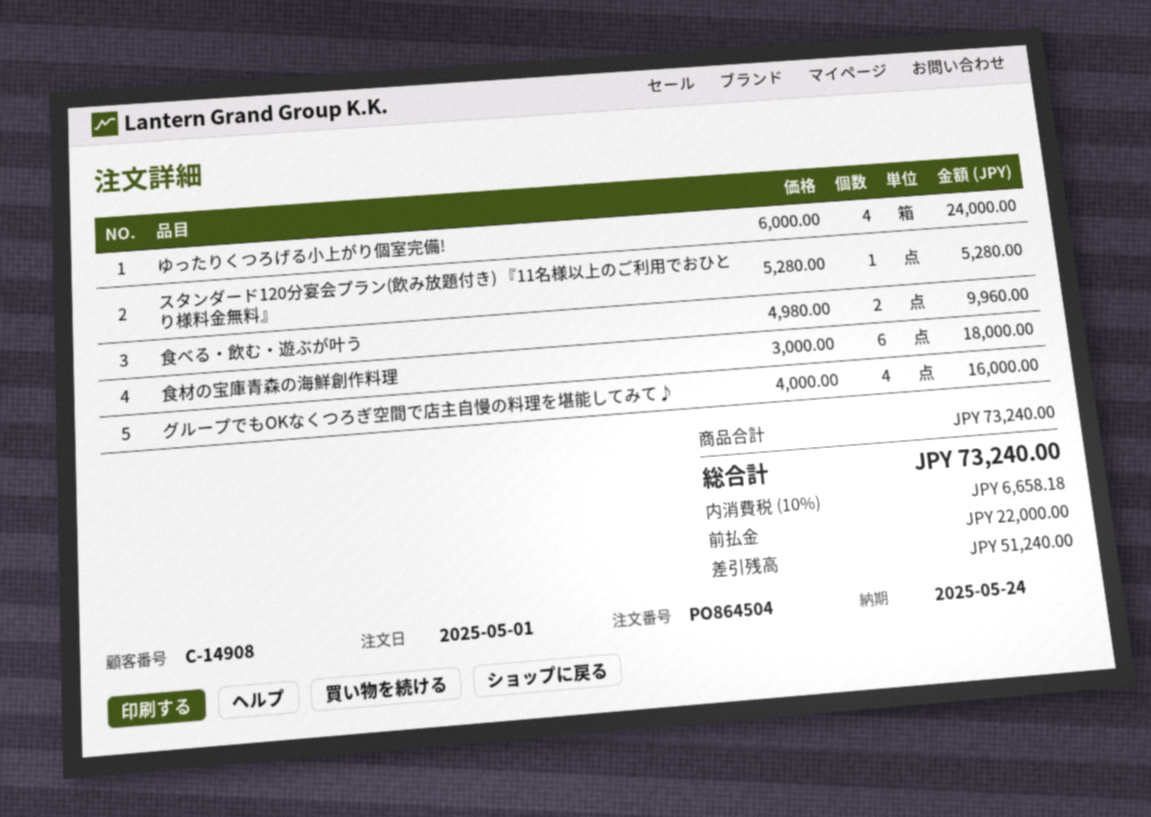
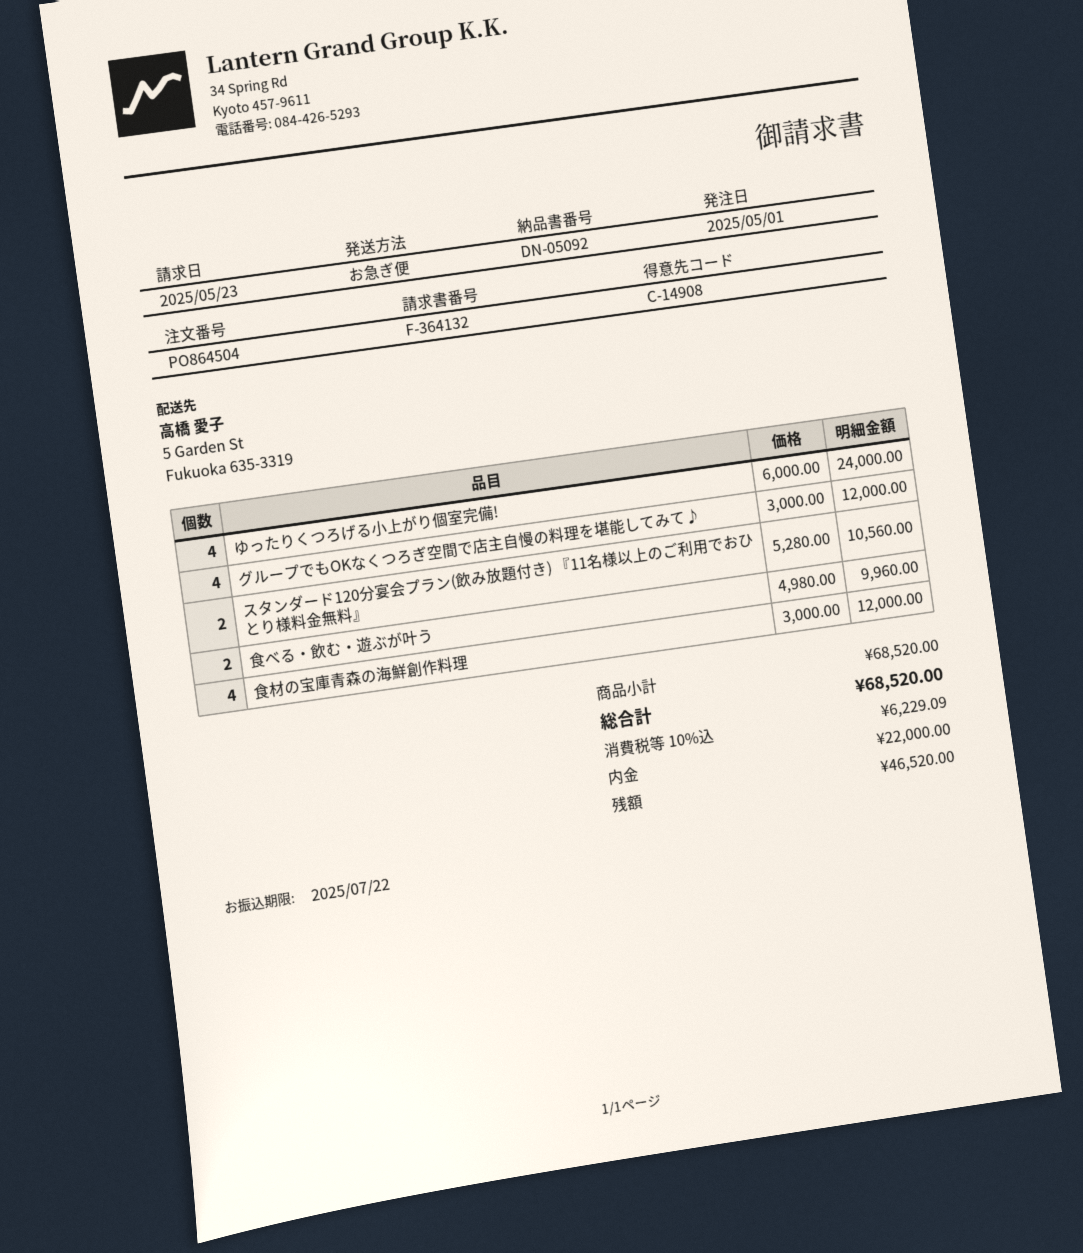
スタンダード120分宴会プラン(飲み放題付き) 『11名様以上のご利用でおひとり様料金無料』: 1 x 5280.00 = 5280.00 -> 2 x 5280.00 = 10560.00
食材の宝庫青森の海鮮創作料理: 6 x 3000.00 = 18000.00 -> 4 x 3000.00 = 12000.00
グループでもOKなくつろぎ空間で店主自慢の料理を堪能してみて♪: 4 x 4000.00 = 16000.00 -> 4 x 3000.00 = 12000.00
subtotal: 73240.00 -> 68520.00
tax: 10% = 6658.18 -> 10% = 6229.09
total: 73240.00 -> 68520.00
balance: 51240.00 -> 46520.00

